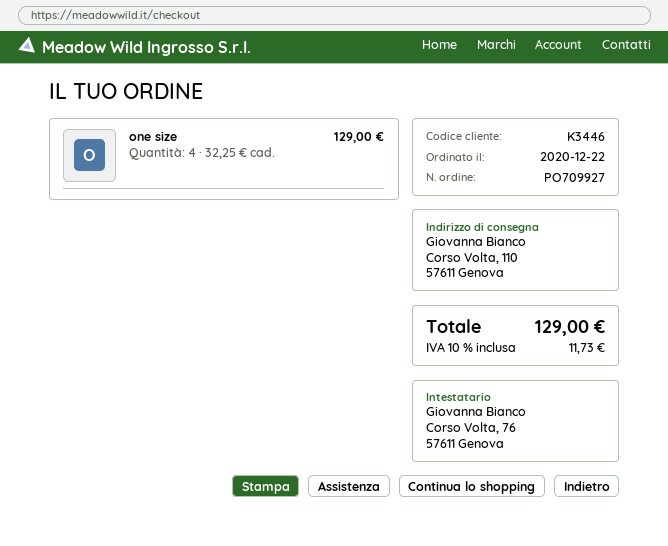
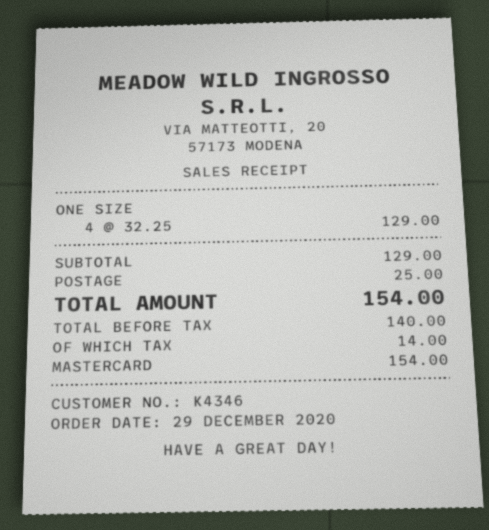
order date: 2020-12-22 -> 2020-12-29
customer number: K3446 -> K4346
shipping: none -> 25.00
tax: 11.73 -> 14.00
total: 129.00 -> 154.00

